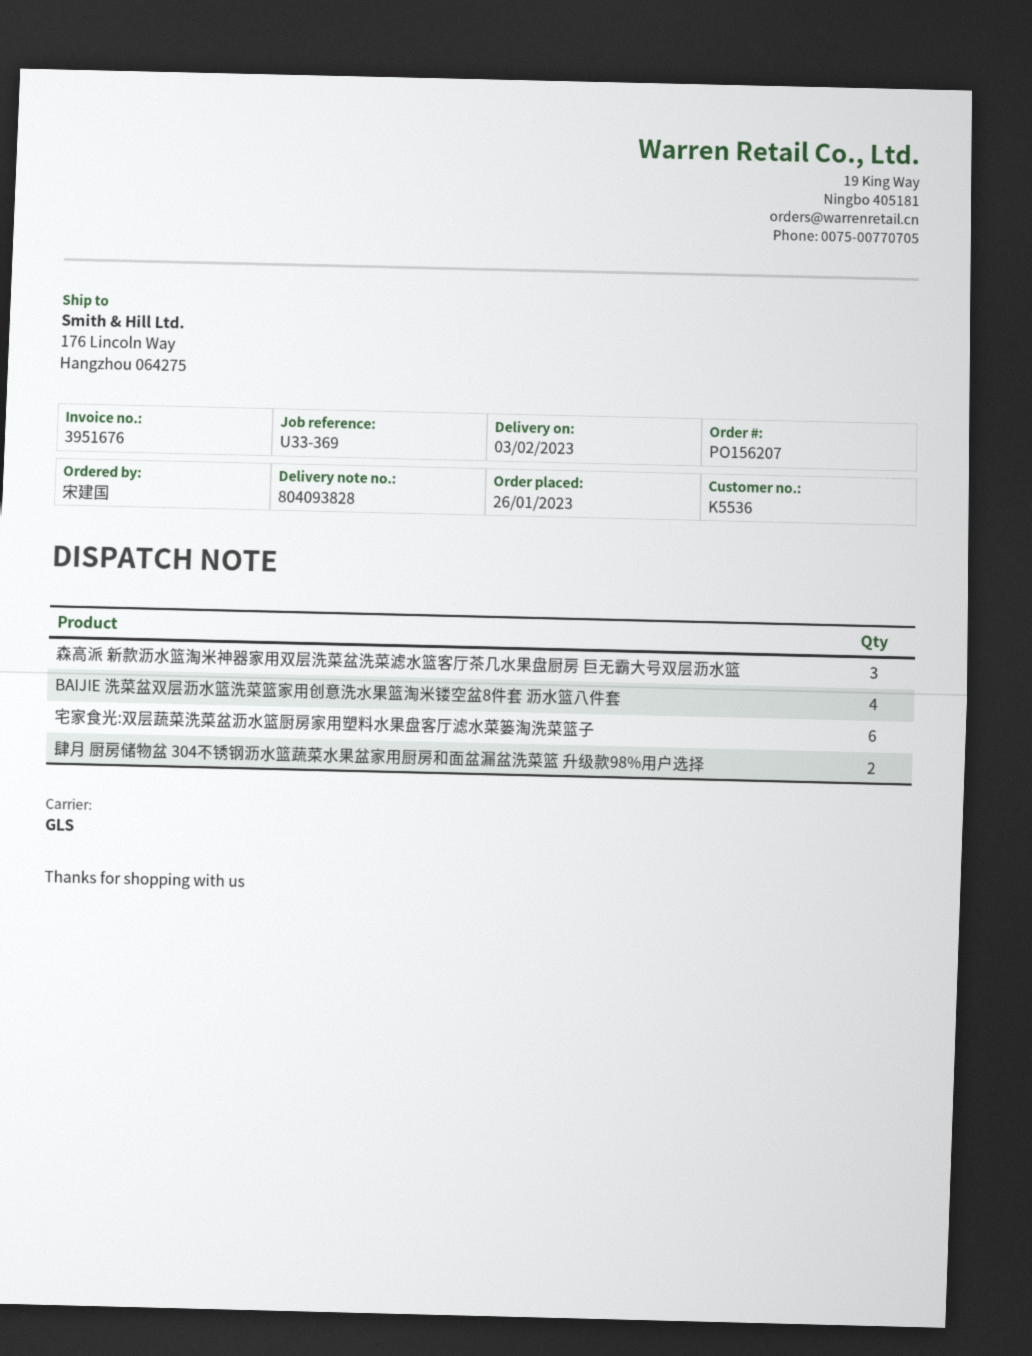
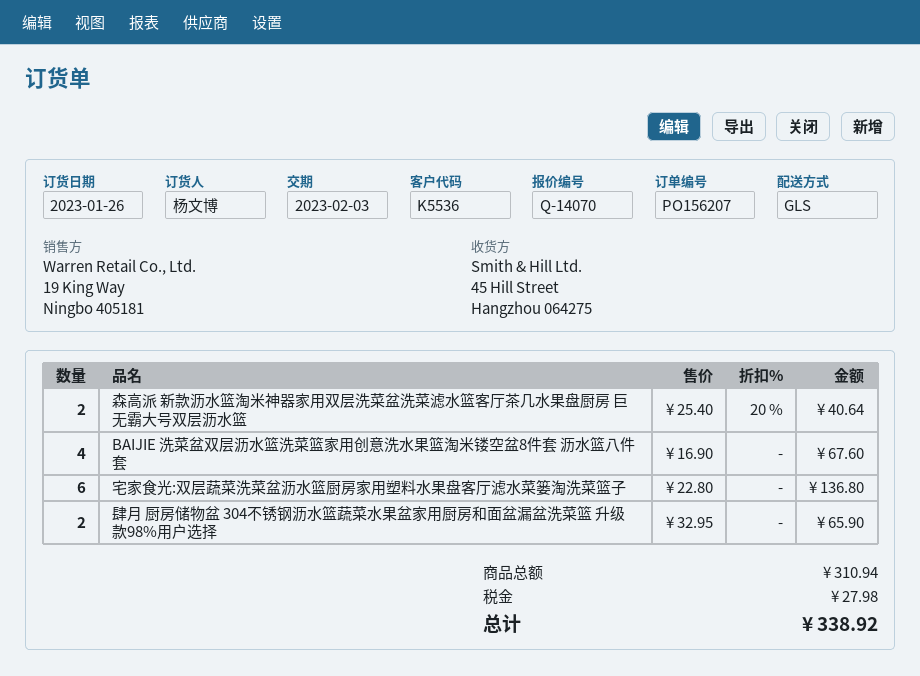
ordered by: 宋建国 -> 杨文博
ship to: 176 Lincoln Way, Hangzhou 064275 -> 45 Hill Street, Hangzhou 064275
森高派 新款沥水篮淘米神器家用双层洗菜盆洗菜滤水篮客厅茶几水果盘厨房 巨无霸大号双层沥水篮: 3 -> 2

